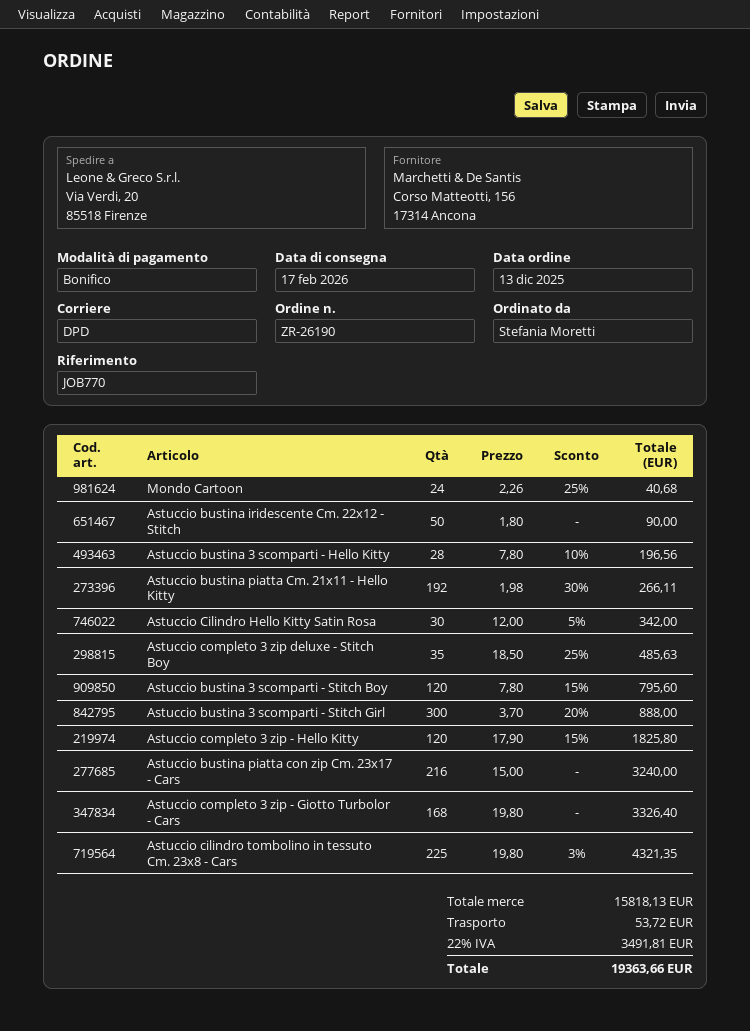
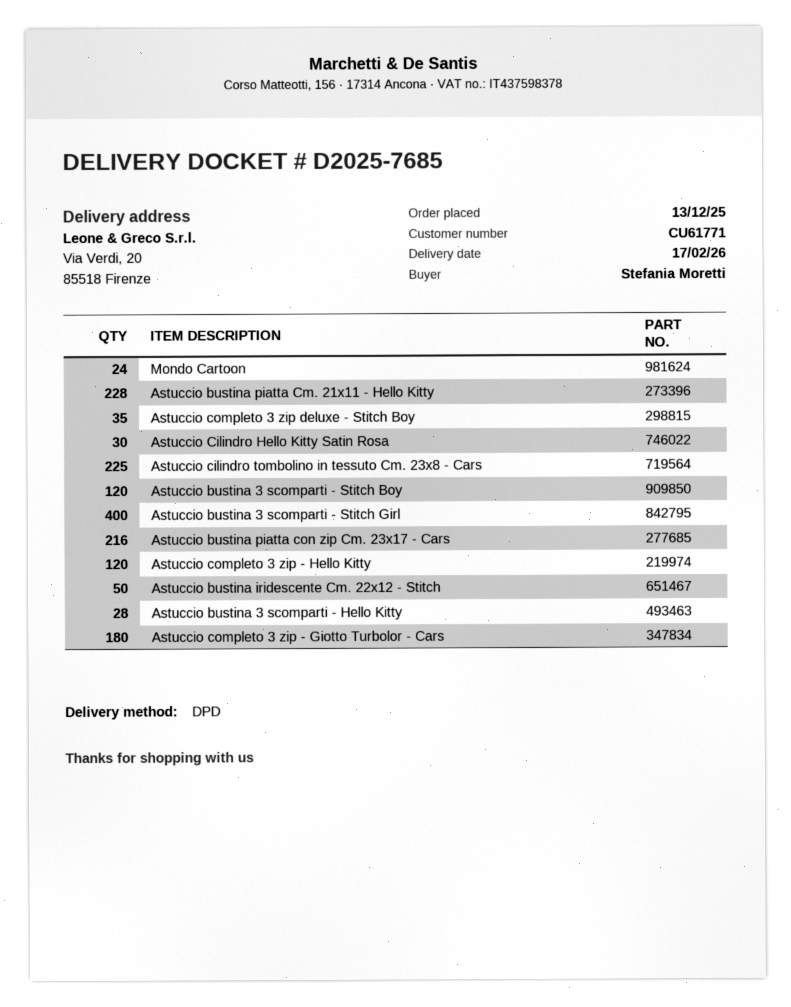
Astuccio bustina piatta Cm. 21x11 - Hello Kitty: 192 -> 228
Astuccio bustina 3 scomparti - Stitch Girl: 300 -> 400
Astuccio completo 3 zip - Giotto Turbolor - Cars: 168 -> 180

